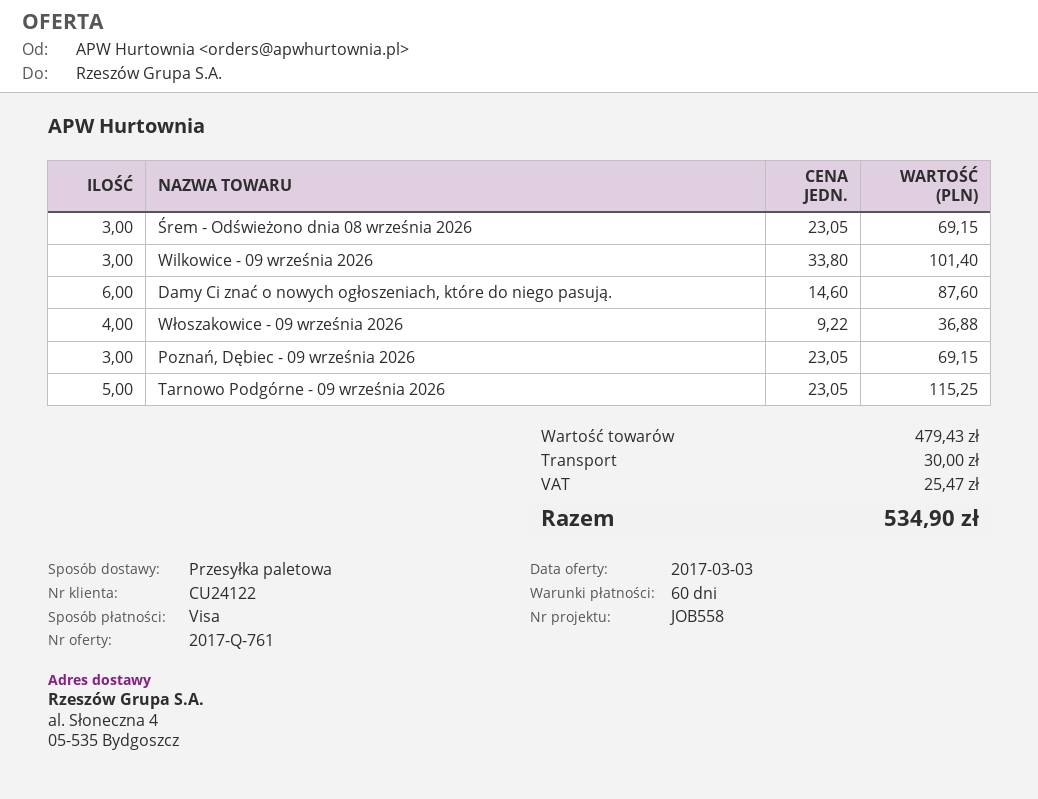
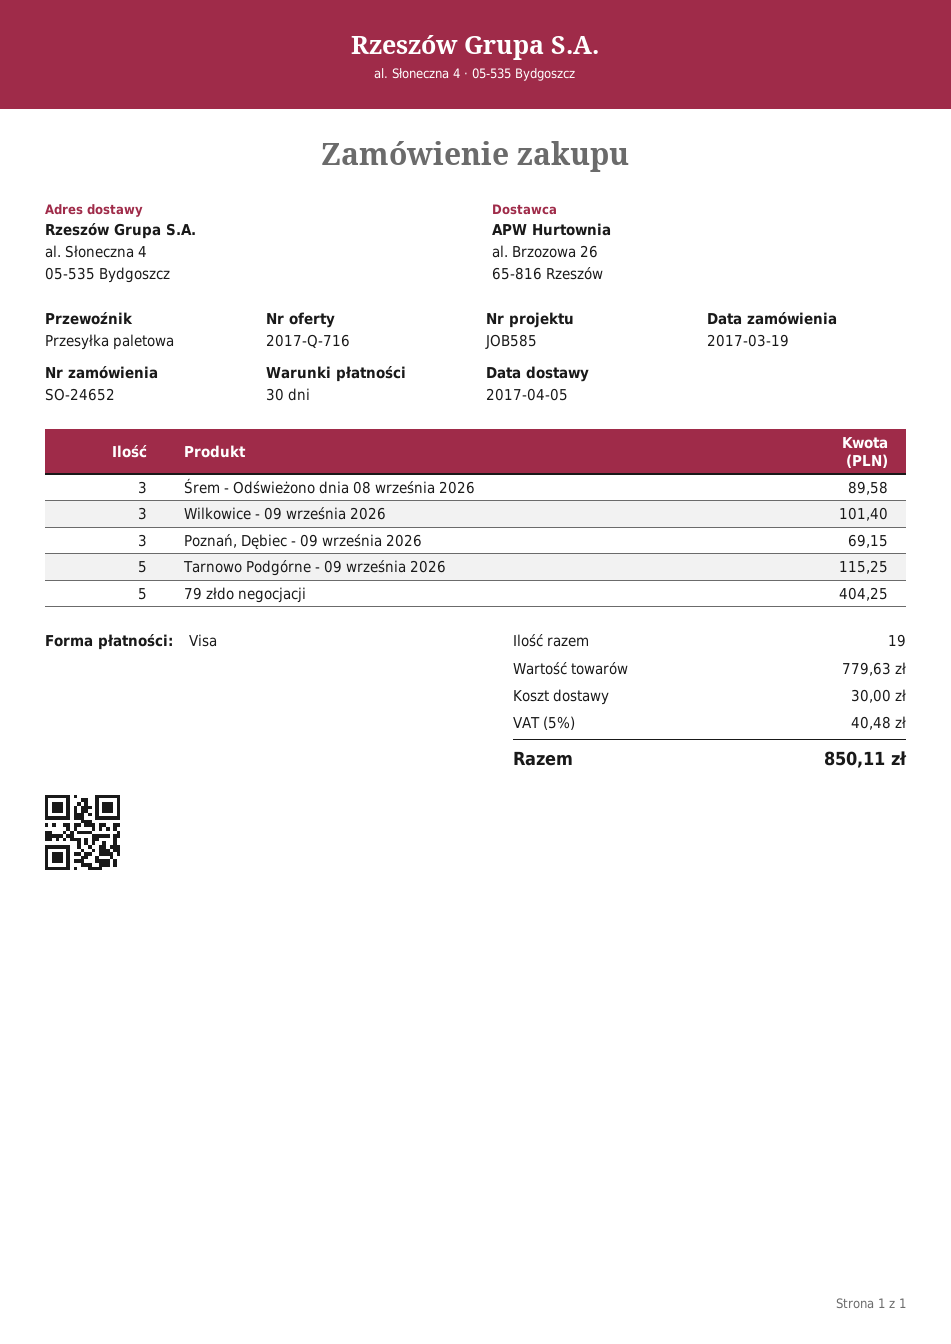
quote number: 2017-Q-761 -> 2017-Q-716
payment terms: 60 days -> 30 days
reference: JOB558 -> JOB585
Śrem - Odświeżono dnia 08 września 2026: 3 for 69.15 -> 3 for 89.58
Damy Ci znać o nowych ogłoszeniach, które do niego pasują.: 6 for 87.60 -> none
Włoszakowice - 09 września 2026: 4 for 36.88 -> none
79 złdo negocjacji: none -> 5 for 404.25
subtotal: 479.43 -> 779.63
tax: 25.47 -> 40.48
total: 534.90 -> 850.11

